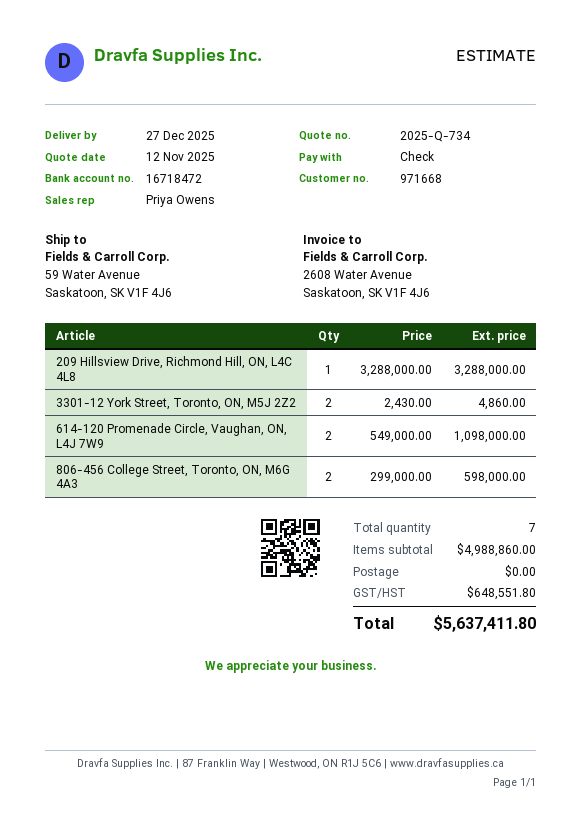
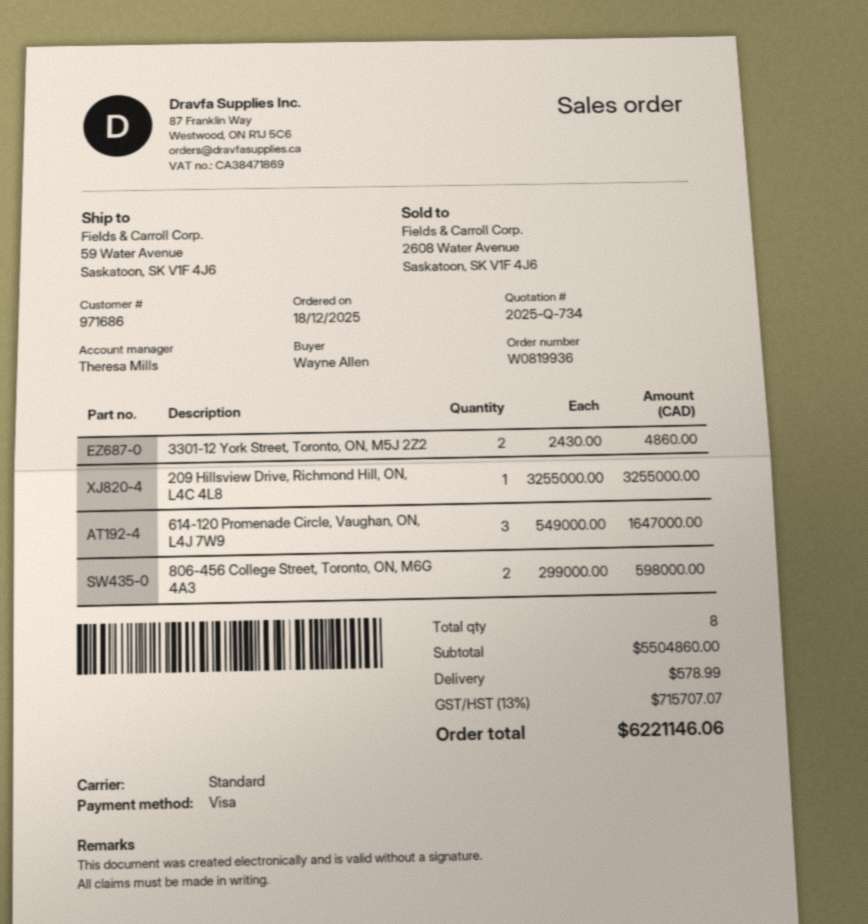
customer number: 971668 -> 971686
sales rep: Priya Owens -> Theresa Mills
payment method: cheque -> Visa
209 Hillsview Drive, Richmond Hill, ON, L4C 4L8: 1 x 3288000.00 = 3288000.00 -> 1 x 3255000.00 = 3255000.00
614-120 Promenade Circle, Vaughan, ON, L4J 7W9: 2 x 549000.00 = 1098000.00 -> 3 x 549000.00 = 1647000.00
total quantity: 7 -> 8
subtotal: 4988860.00 -> 5504860.00
shipping: 0.00 -> 578.99
tax: 648551.80 -> 715707.07
total: 5637411.80 -> 6221146.06

